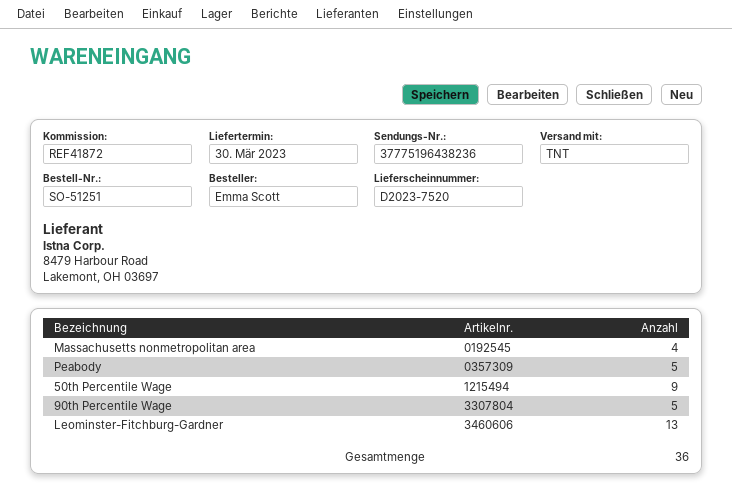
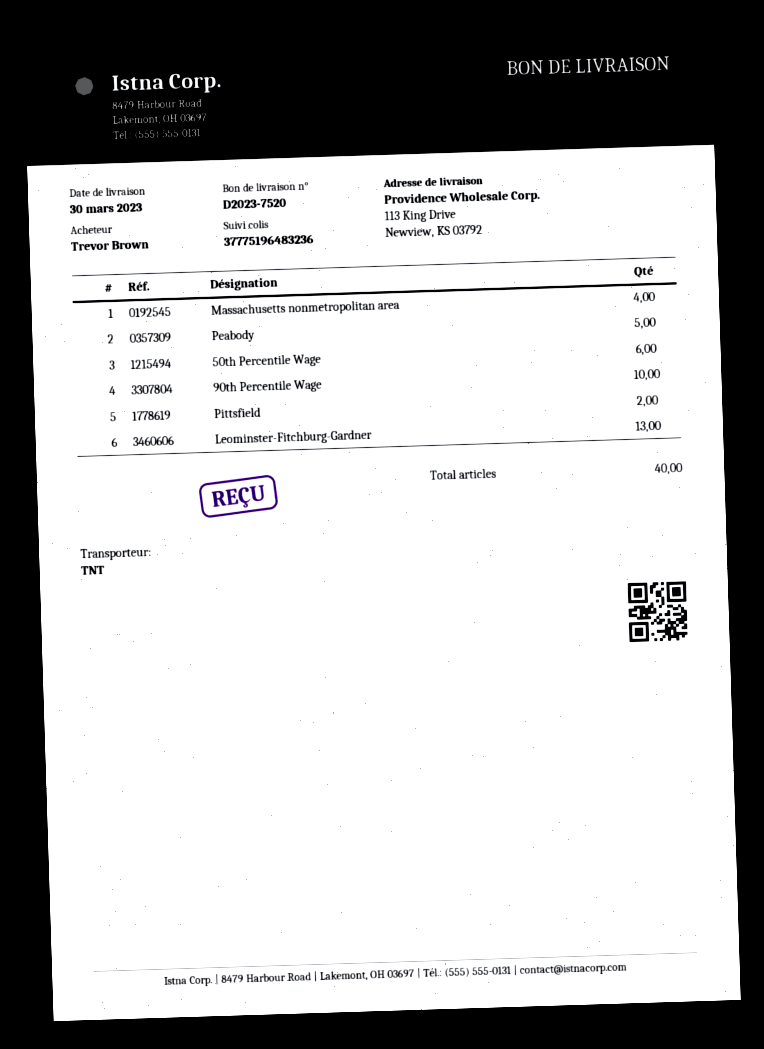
ordered by: Emma Scott -> Trevor Brown
tracking number: 37775196438236 -> 37775196483236
50th Percentile Wage: 9 -> 6
90th Percentile Wage: 5 -> 10
Pittsfield: none -> 2
total quantity: 36 -> 40

